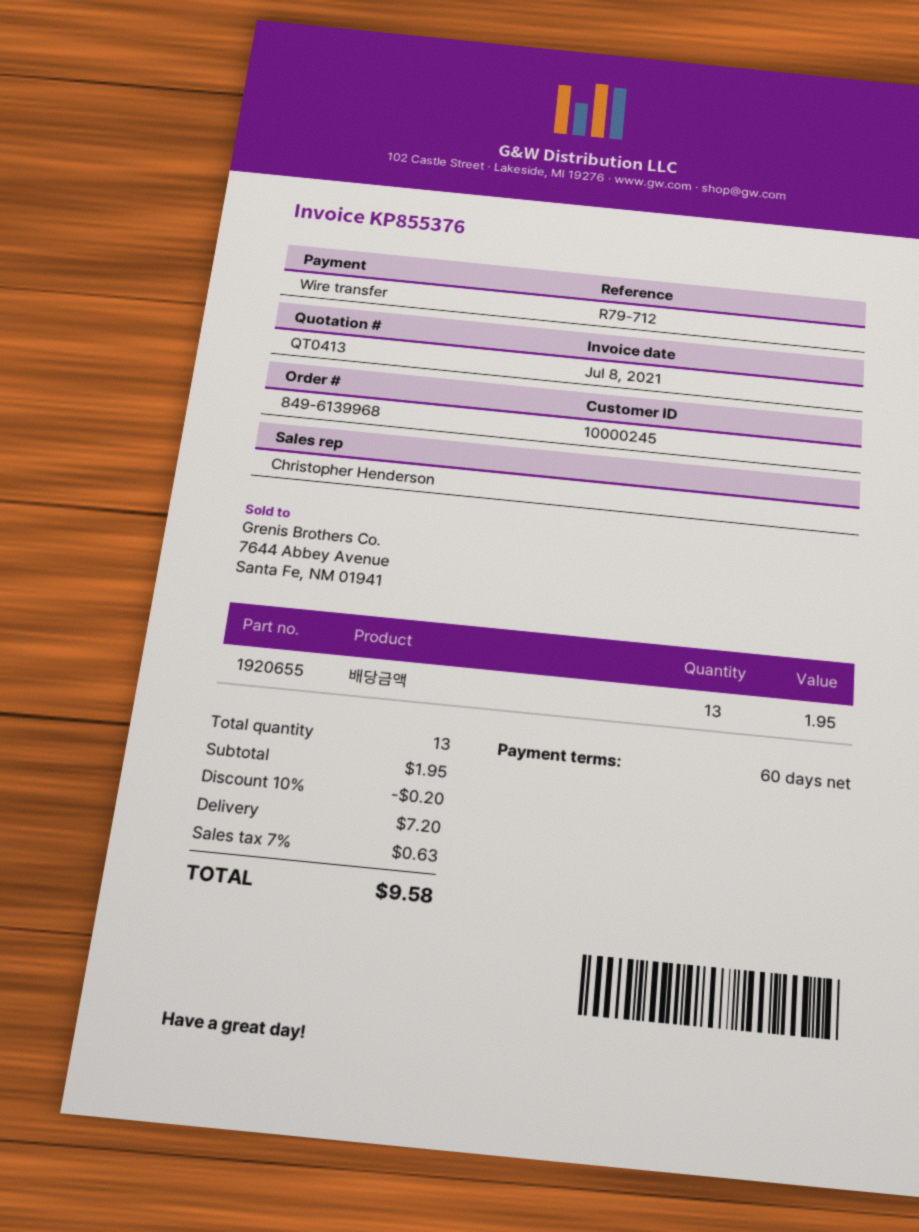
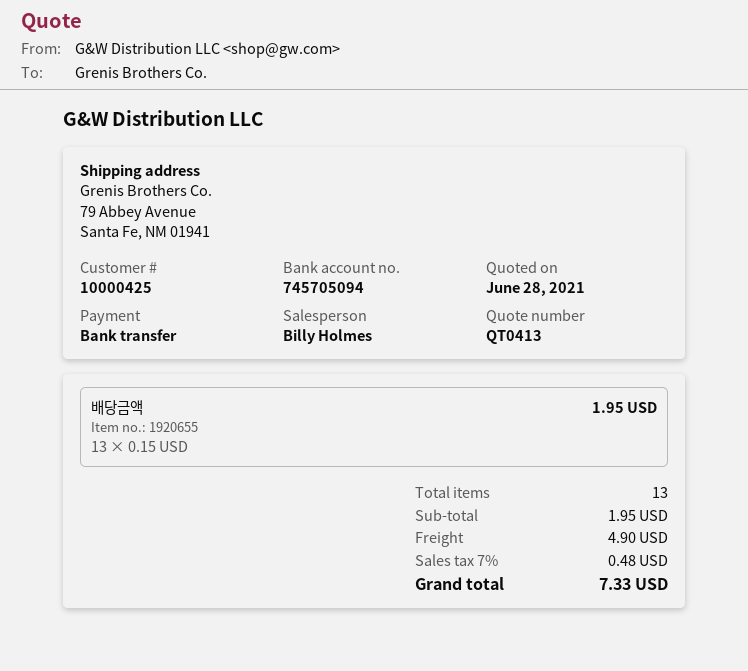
customer number: 10000245 -> 10000425
sales rep: Christopher Henderson -> Billy Holmes
discount: 10% = 0.20 -> none
shipping: 7.20 -> 4.90
tax: 7% = 0.63 -> 7% = 0.48
total: 9.58 -> 7.33

